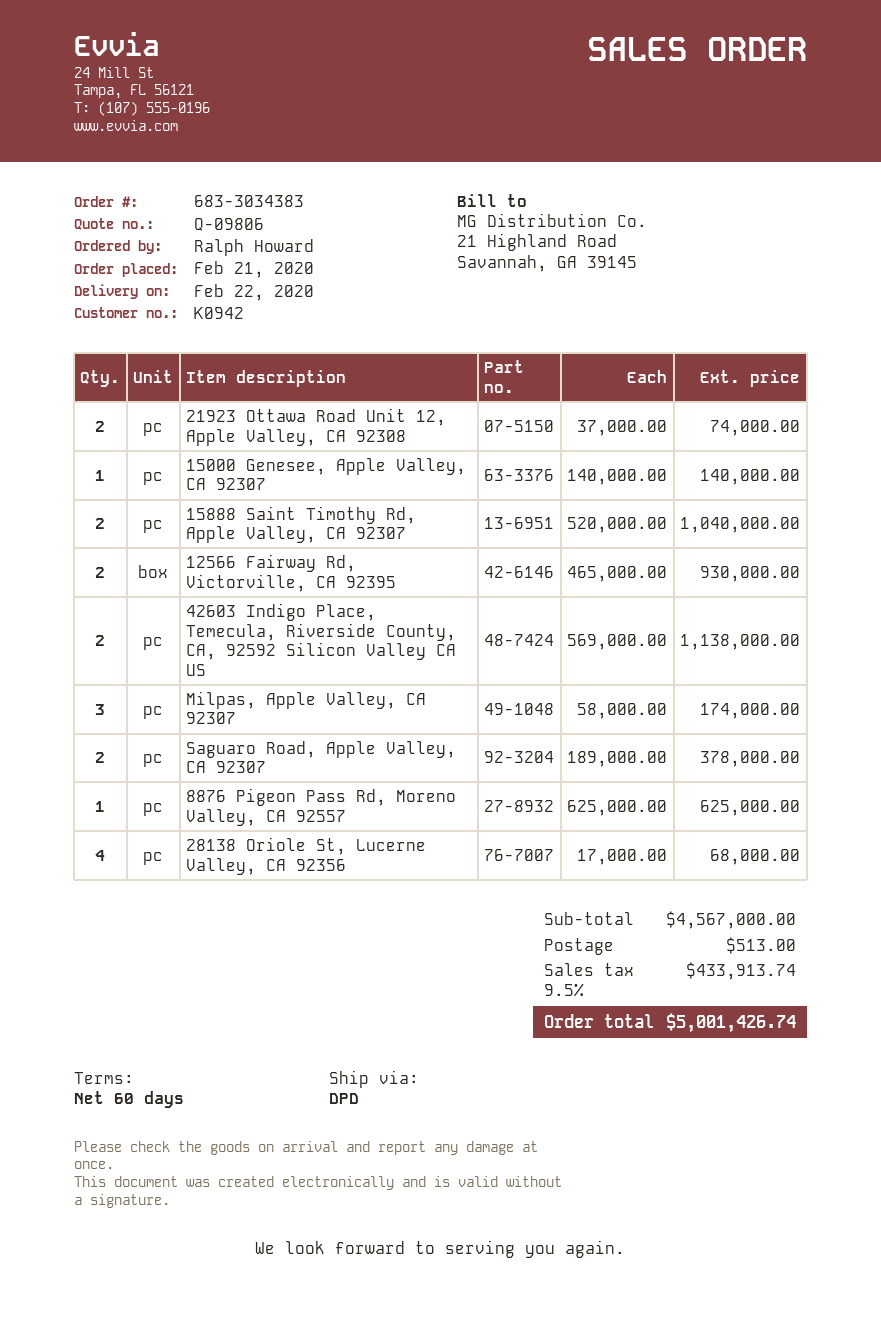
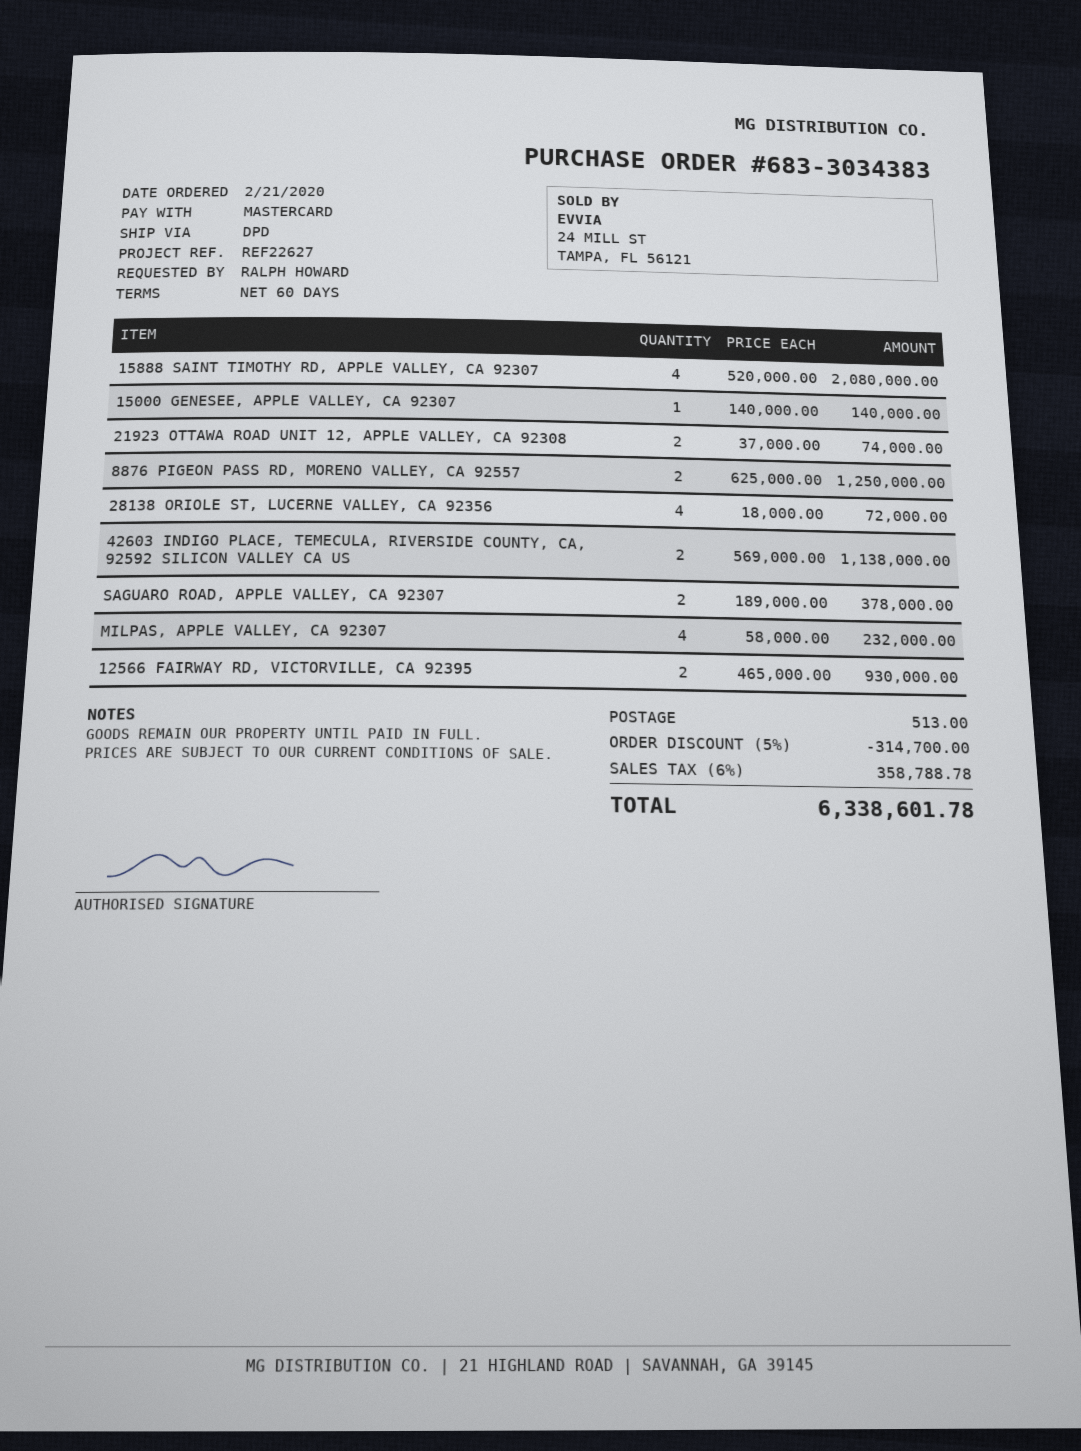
15888 Saint Timothy Rd, Apple Valley, CA 92307: 2 x 520000.00 = 1040000.00 -> 4 x 520000.00 = 2080000.00
Milpas, Apple Valley, CA 92307: 3 x 58000.00 = 174000.00 -> 4 x 58000.00 = 232000.00
8876 Pigeon Pass Rd, Moreno Valley, CA 92557: 1 x 625000.00 = 625000.00 -> 2 x 625000.00 = 1250000.00
28138 Oriole St, Lucerne Valley, CA 92356: 4 x 17000.00 = 68000.00 -> 4 x 18000.00 = 72000.00
discount: none -> 5% = 314700.00
tax: 9.5% = 433913.74 -> 6% = 358788.78
total: 5001426.74 -> 6338601.78

